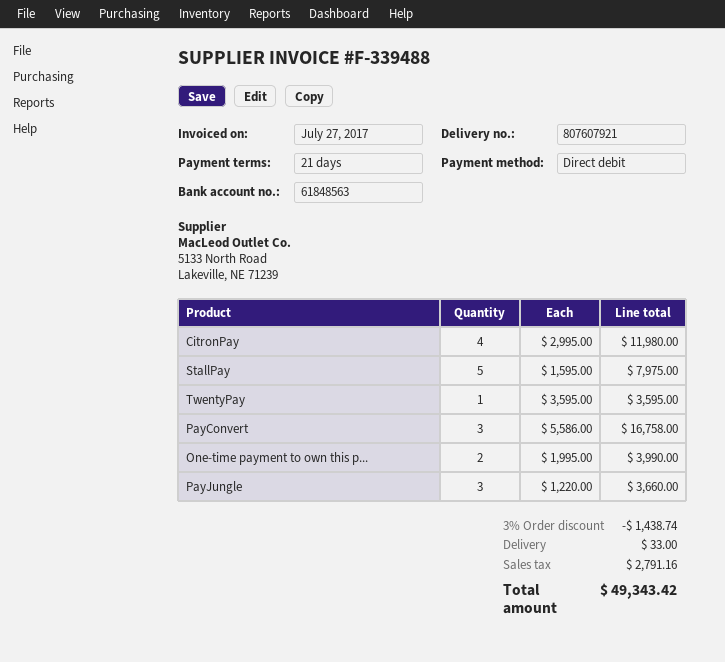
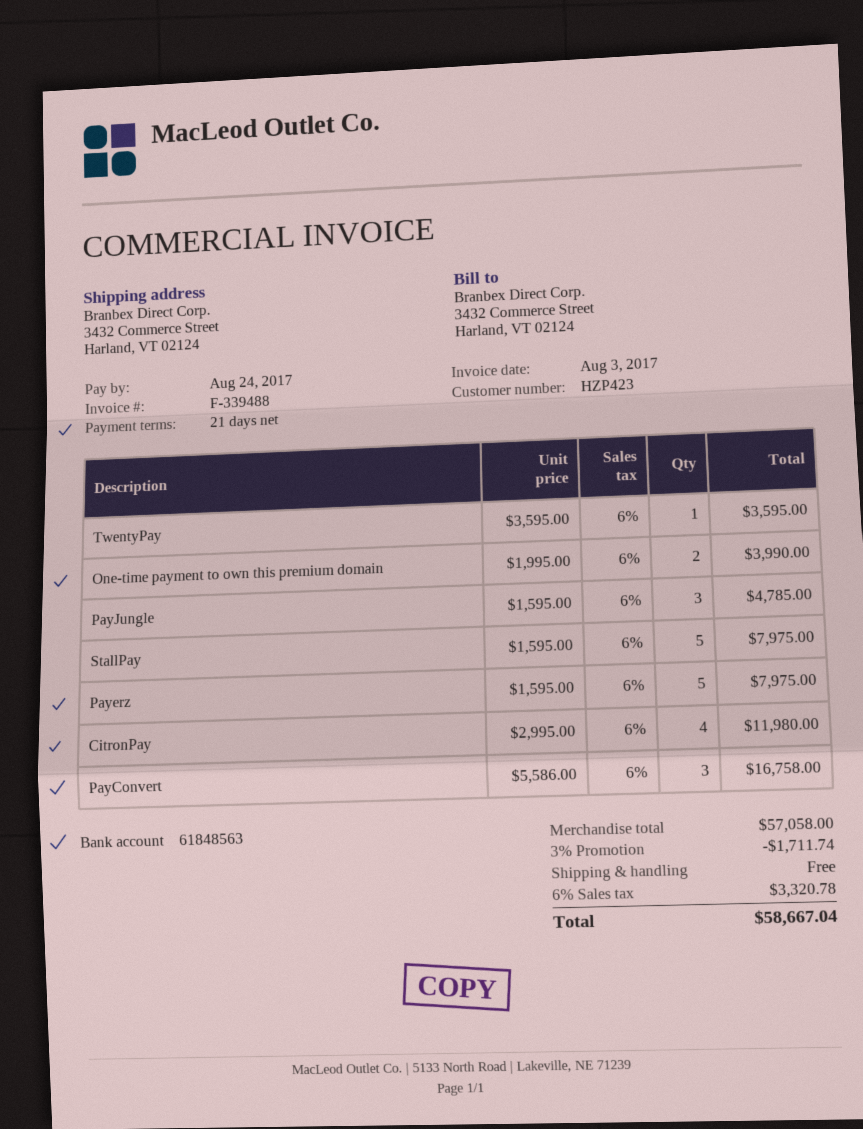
invoice date: 2017-07-27 -> 2017-08-03
PayJungle: 3 x 1220.00 = 3660.00 -> 3 x 1595.00 = 4785.00
Payerz: none -> 5 x 1595.00 = 7975.00
discount: 3% = 1438.74 -> 3% = 1711.74
shipping: 33.00 -> 0.00
tax: 2791.16 -> 3320.78
total: 49343.42 -> 58667.04

